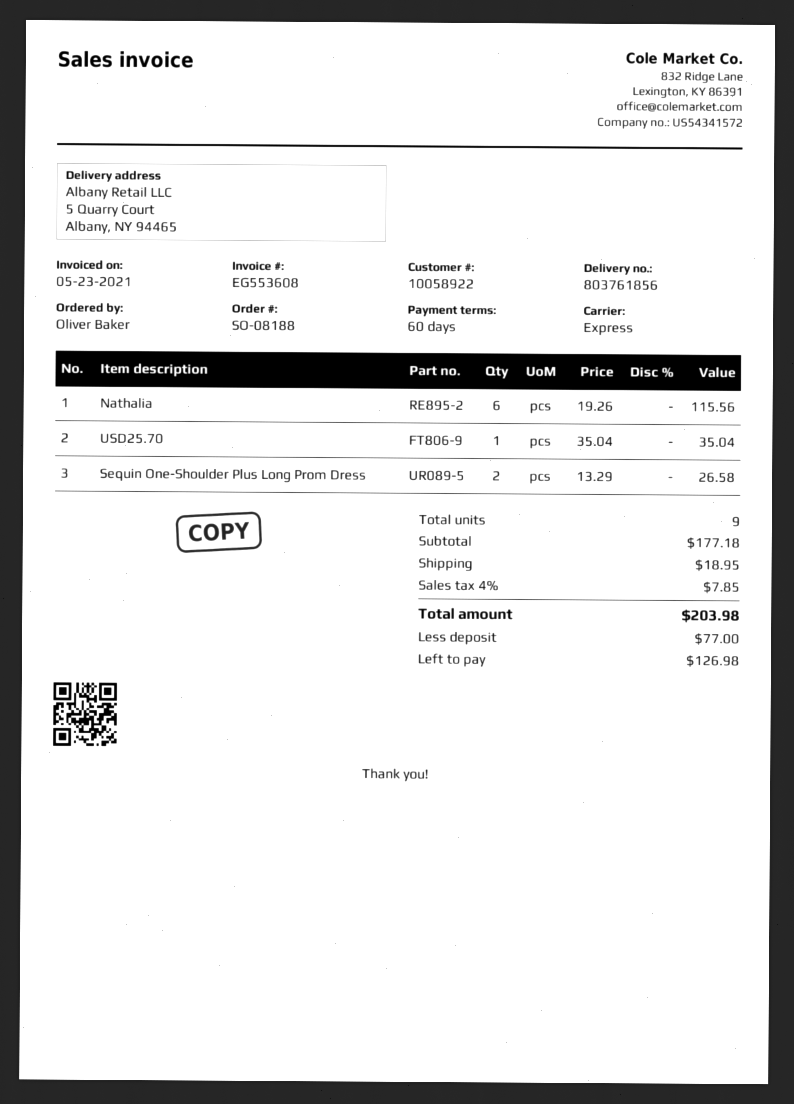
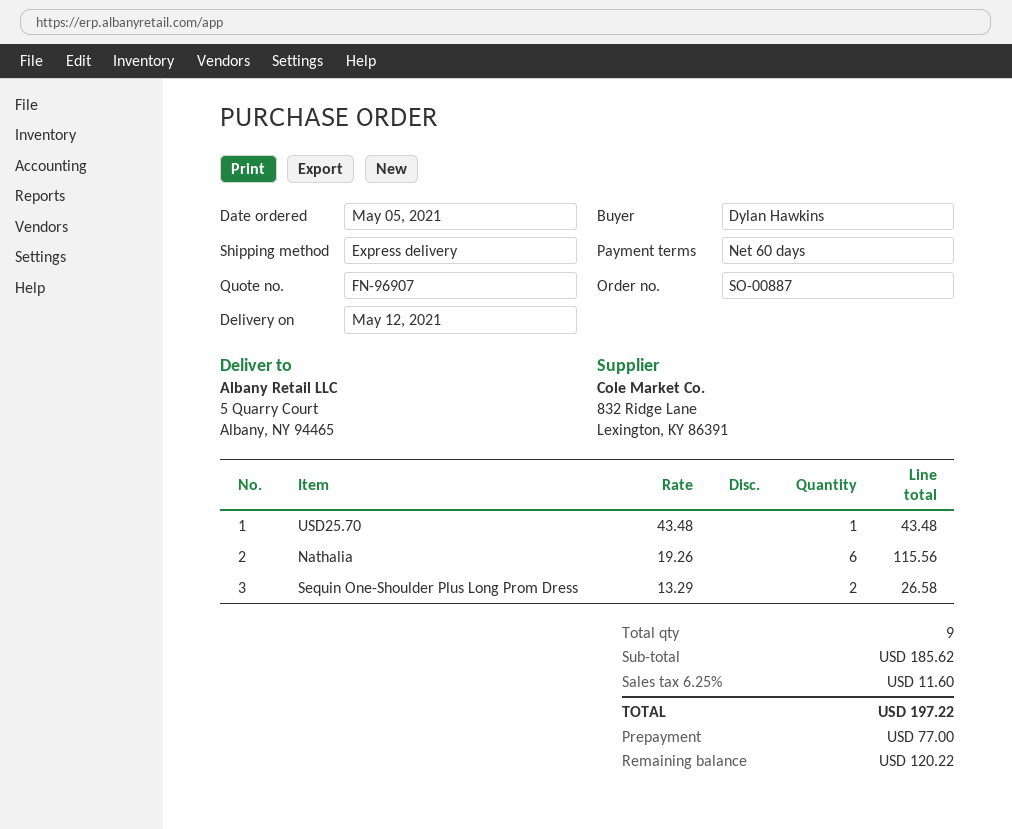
order number: SO-08188 -> SO-00887
ordered by: Oliver Baker -> Dylan Hawkins
USD25.70: 1 x 35.04 = 35.04 -> 1 x 43.48 = 43.48
subtotal: 177.18 -> 185.62
shipping: 18.95 -> none
tax: 4% = 7.85 -> 6.25% = 11.60
total: 203.98 -> 197.22
balance: 126.98 -> 120.22

